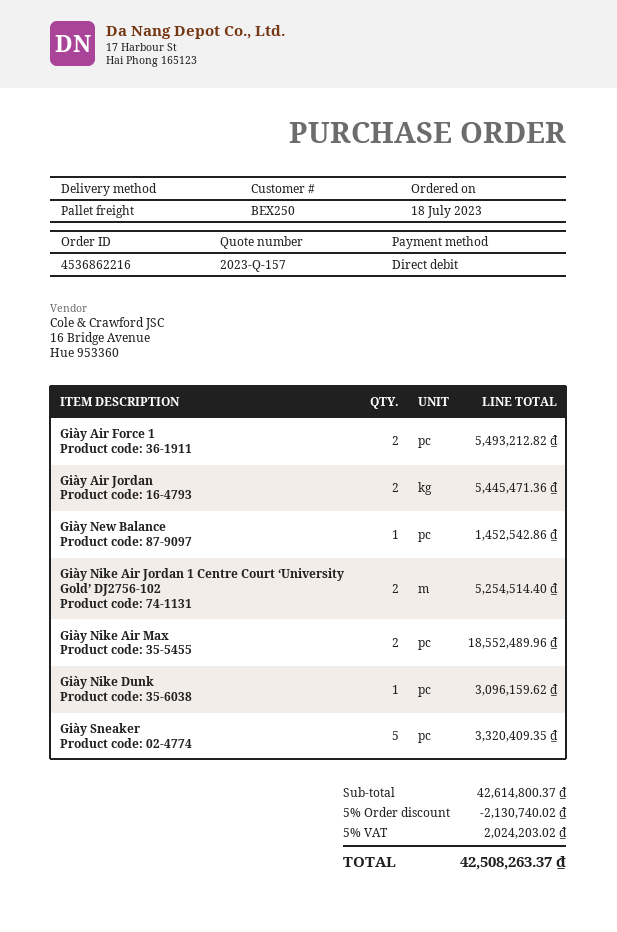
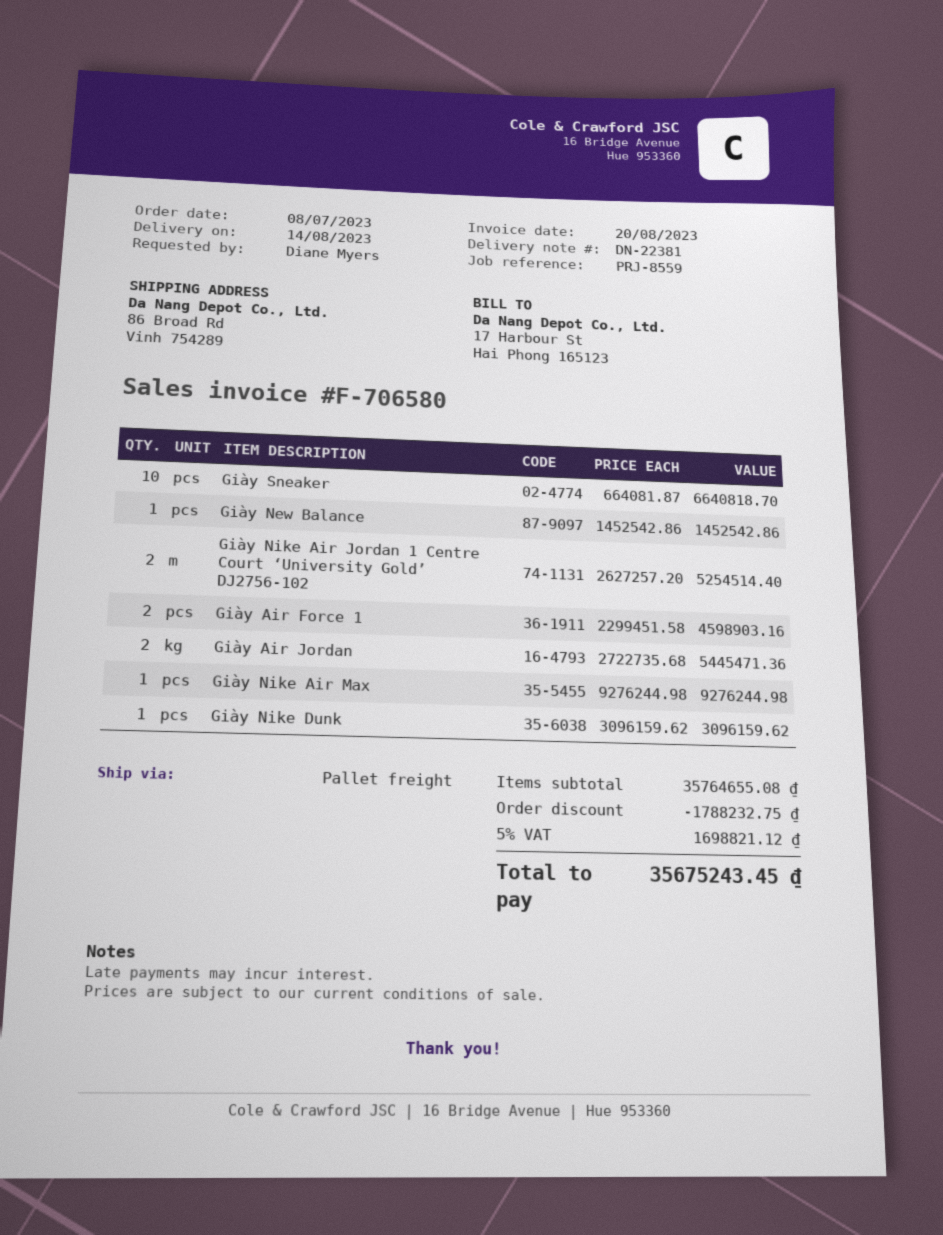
order date: 2023-07-18 -> 2023-07-08
Giày Air Force 1: 2 for 5493212.82 -> 2 for 4598903.16
Giày Nike Air Max: 2 for 18552489.96 -> 1 for 9276244.98
Giày Sneaker: 5 for 3320409.35 -> 10 for 6640818.70
subtotal: 42614800.37 -> 35764655.08
discount: 2130740.02 -> 1788232.75
tax: 5% = 2024203.02 -> 5% = 1698821.12
total: 42508263.37 -> 35675243.45

